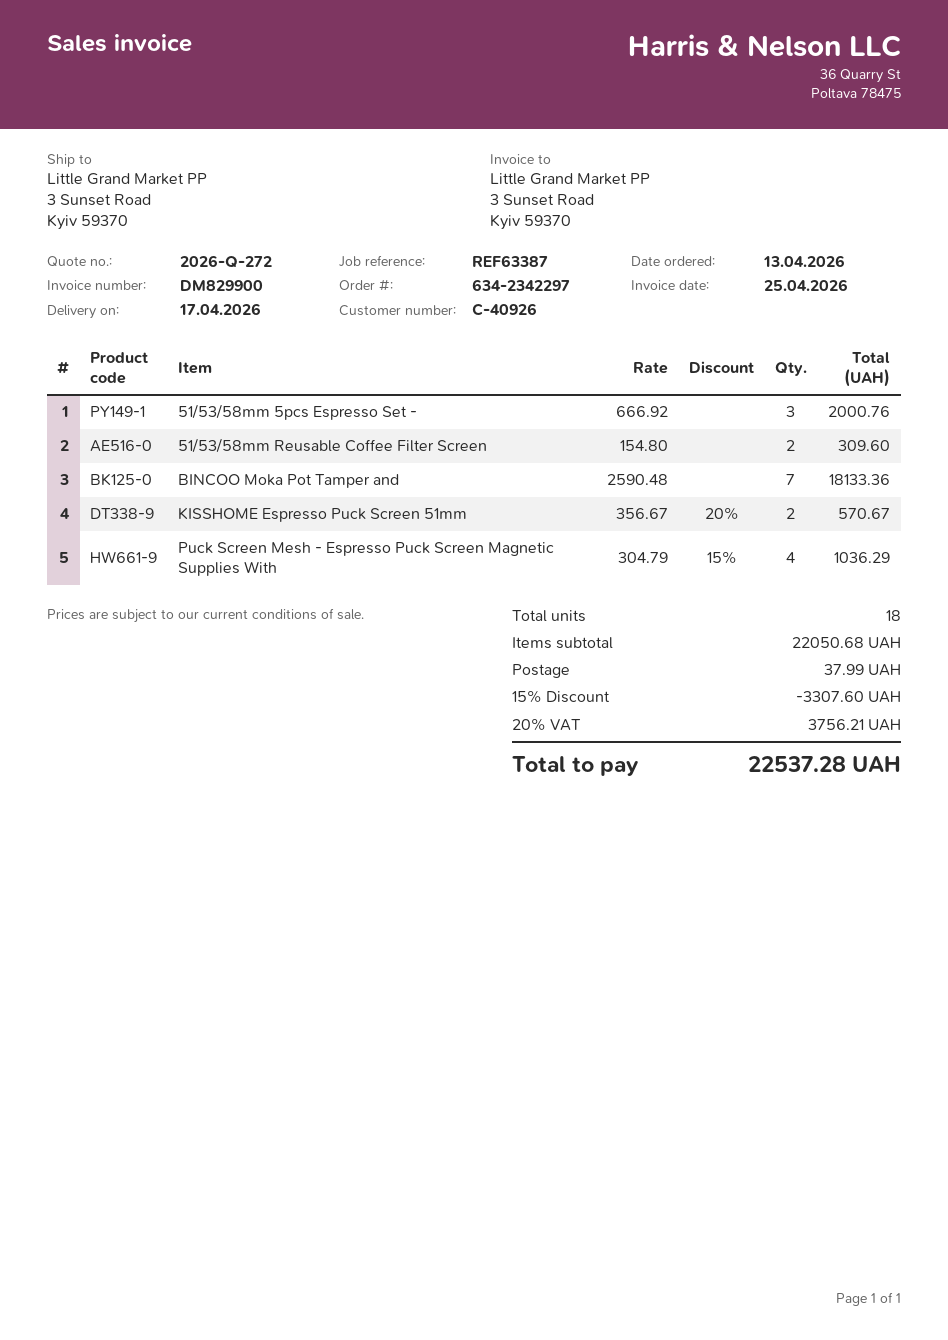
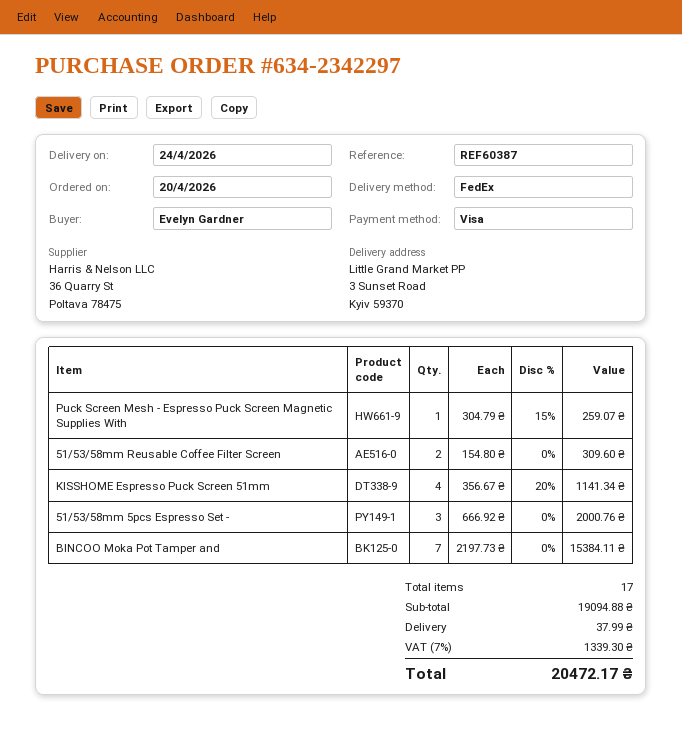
order date: 2026-04-13 -> 2026-04-20
delivery date: 2026-04-17 -> 2026-04-24
reference: REF63387 -> REF60387
BINCOO Moka Pot Tamper and: 7 x 2590.48 = 18133.36 -> 7 x 2197.73 = 15384.11
KISSHOME Espresso Puck Screen 51mm: 2 x 356.67 - 20% = 570.67 -> 4 x 356.67 - 20% = 1141.34
Puck Screen Mesh - Espresso Puck Screen Magnetic Supplies With: 4 x 304.79 - 15% = 1036.29 -> 1 x 304.79 - 15% = 259.07
total quantity: 18 -> 17
subtotal: 22050.68 -> 19094.88
discount: 15% = 3307.60 -> none
tax: 20% = 3756.21 -> 7% = 1339.30
total: 22537.28 -> 20472.17

